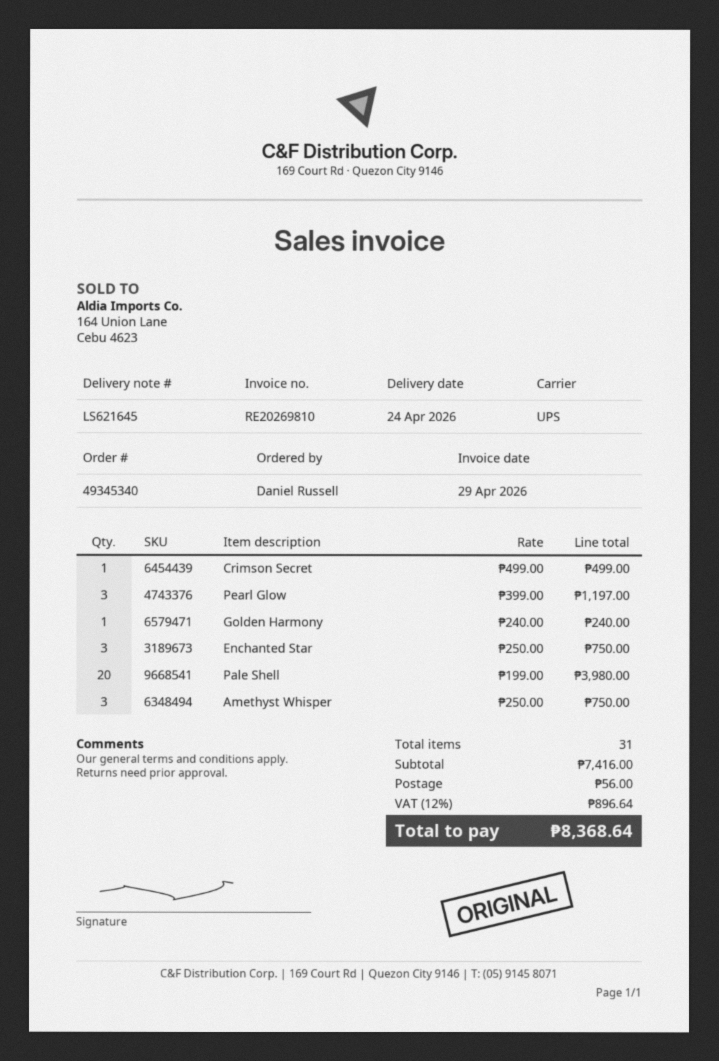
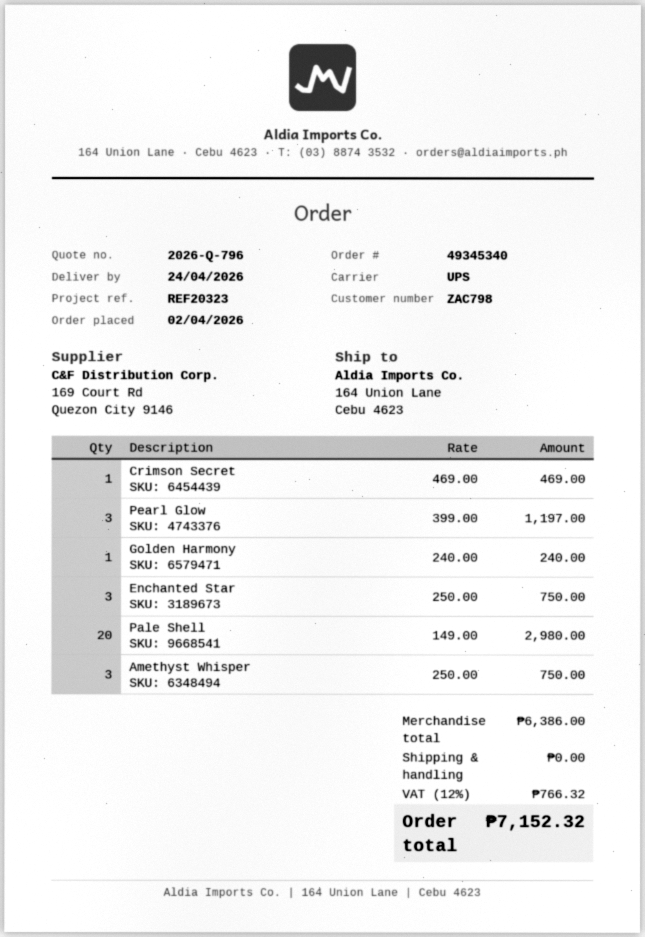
Crimson Secret: 1 x 499.00 = 499.00 -> 1 x 469.00 = 469.00
Pale Shell: 20 x 199.00 = 3980.00 -> 20 x 149.00 = 2980.00
subtotal: 7416.00 -> 6386.00
shipping: 56.00 -> 0.00
tax: 12% = 896.64 -> 12% = 766.32
total: 8368.64 -> 7152.32

